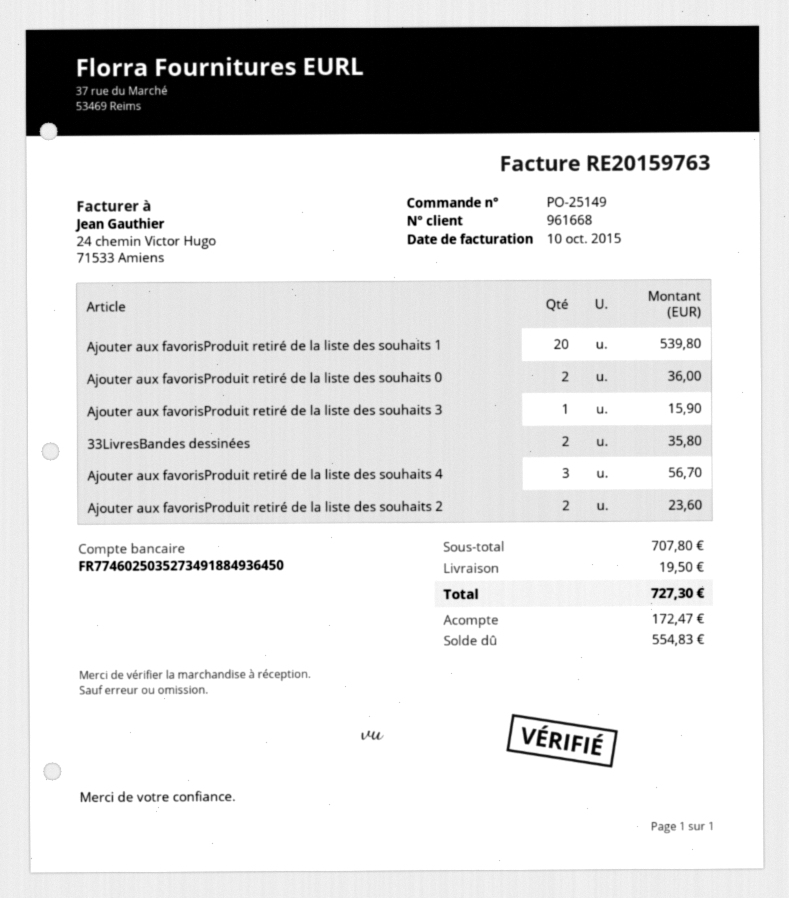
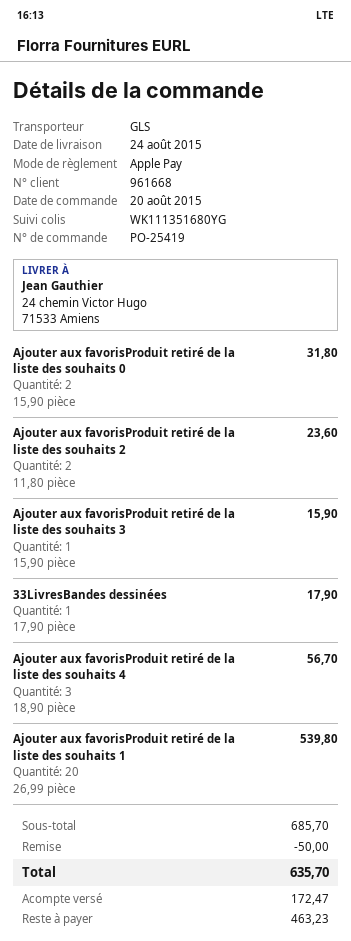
order number: PO-25149 -> PO-25419
Ajouter aux favorisProduit retiré de la liste des souhaits 0: 2 for 36.00 -> 2 for 31.80
33LivresBandes dessinées: 2 for 35.80 -> 1 for 17.90
subtotal: 707.80 -> 685.70
discount: none -> 50.00
shipping: 19.50 -> none
total: 727.30 -> 635.70
balance: 554.83 -> 463.23

